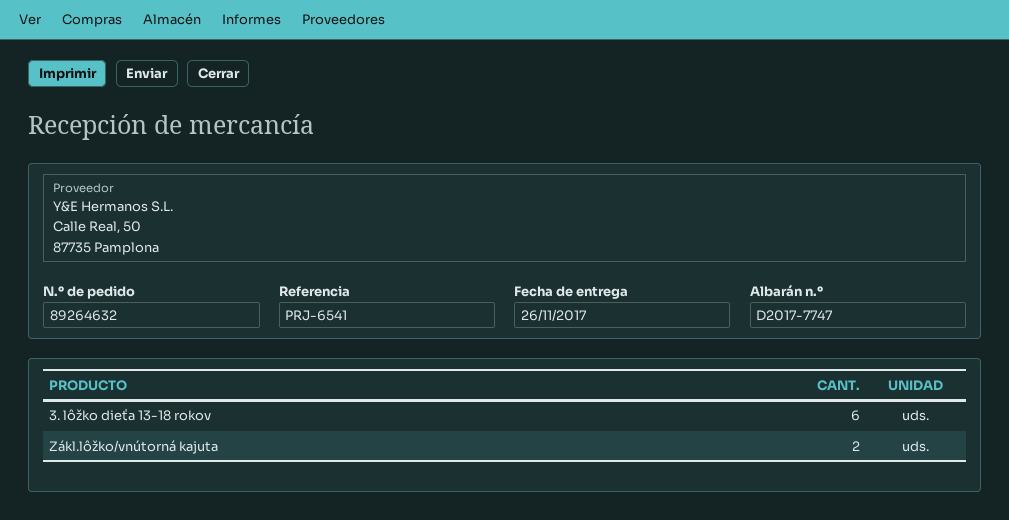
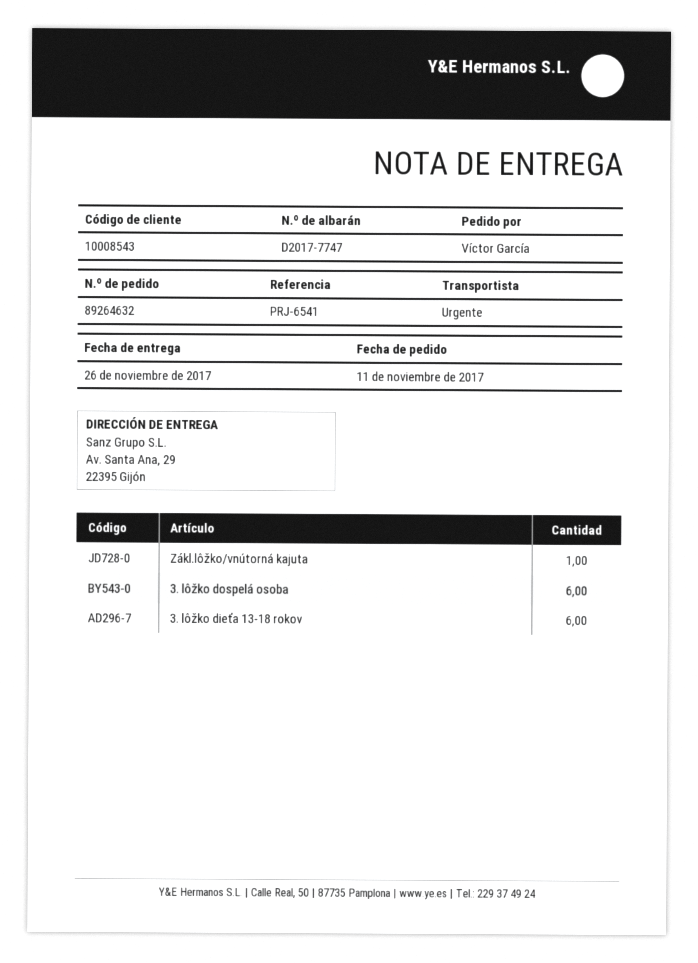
Zákl.lôžko/vnútorná kajuta: 2 -> 1
3. lôžko dospelá osoba: none -> 6

